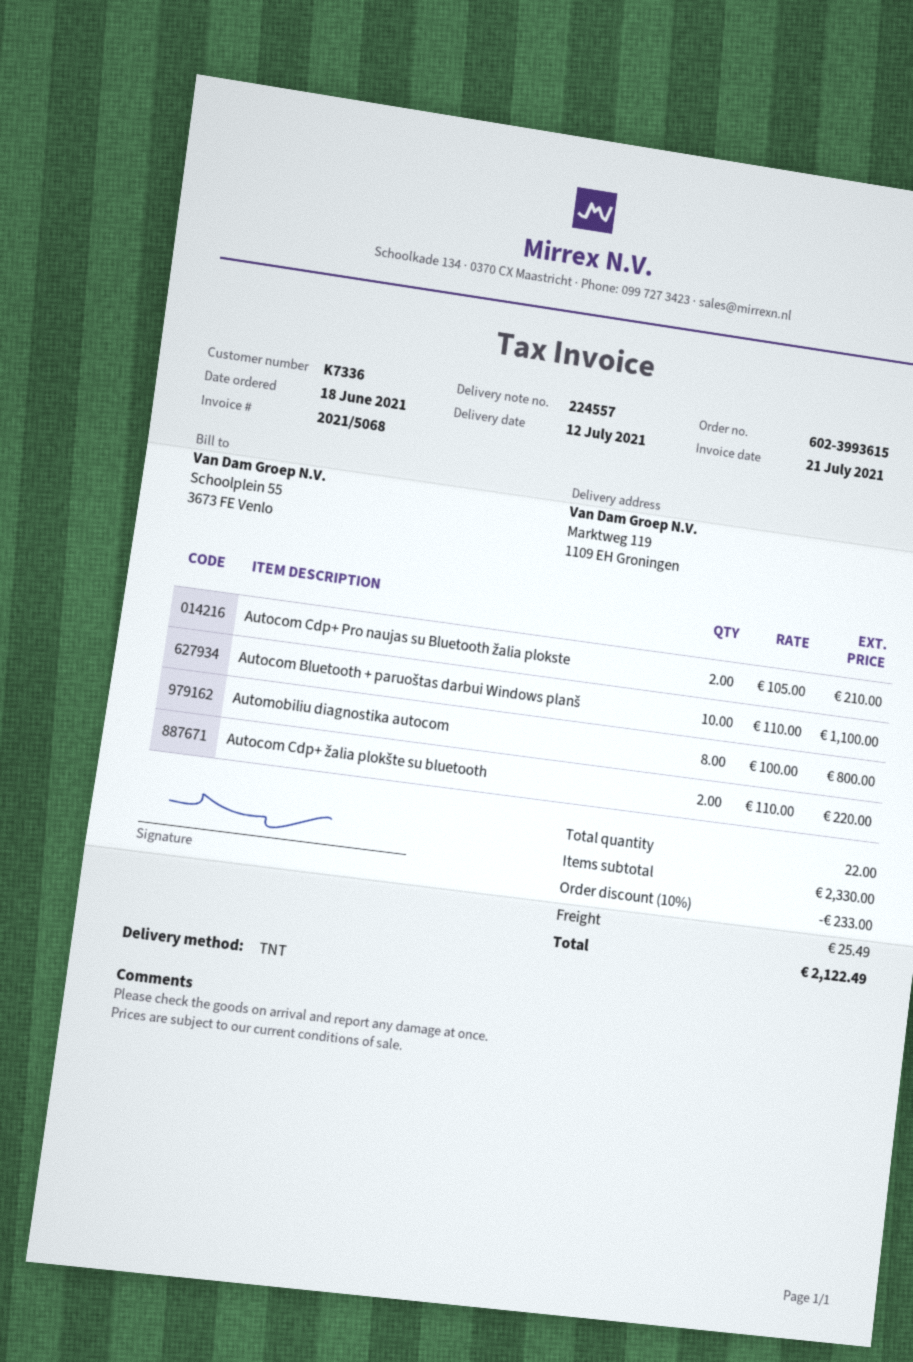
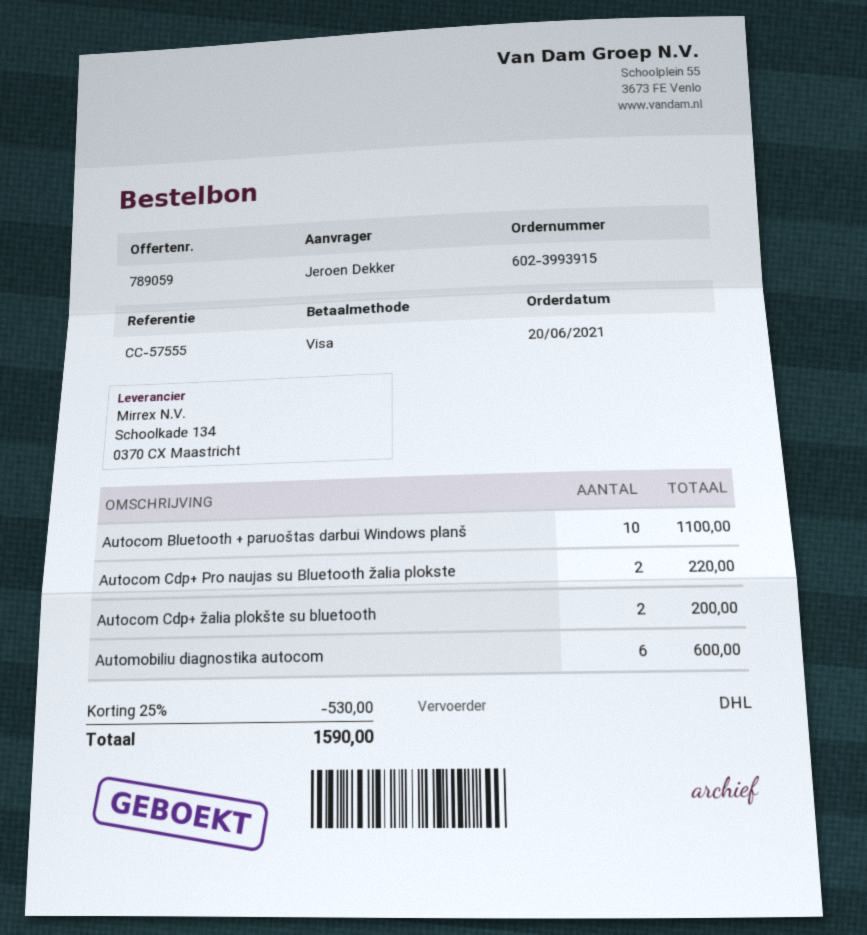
order number: 602-3993615 -> 602-3993915
order date: 2021-06-18 -> 2021-06-20
shipping method: TNT -> DHL
Autocom Cdp+ Pro naujas su Bluetooth žalia plokste: 2 for 210.00 -> 2 for 220.00
Automobiliu diagnostika autocom: 8 for 800.00 -> 6 for 600.00
Autocom Cdp+ žalia plokšte su bluetooth: 2 for 220.00 -> 2 for 200.00
discount: 10% = 233.00 -> 25% = 530.00
shipping: 25.49 -> none
total: 2122.49 -> 1590.00

